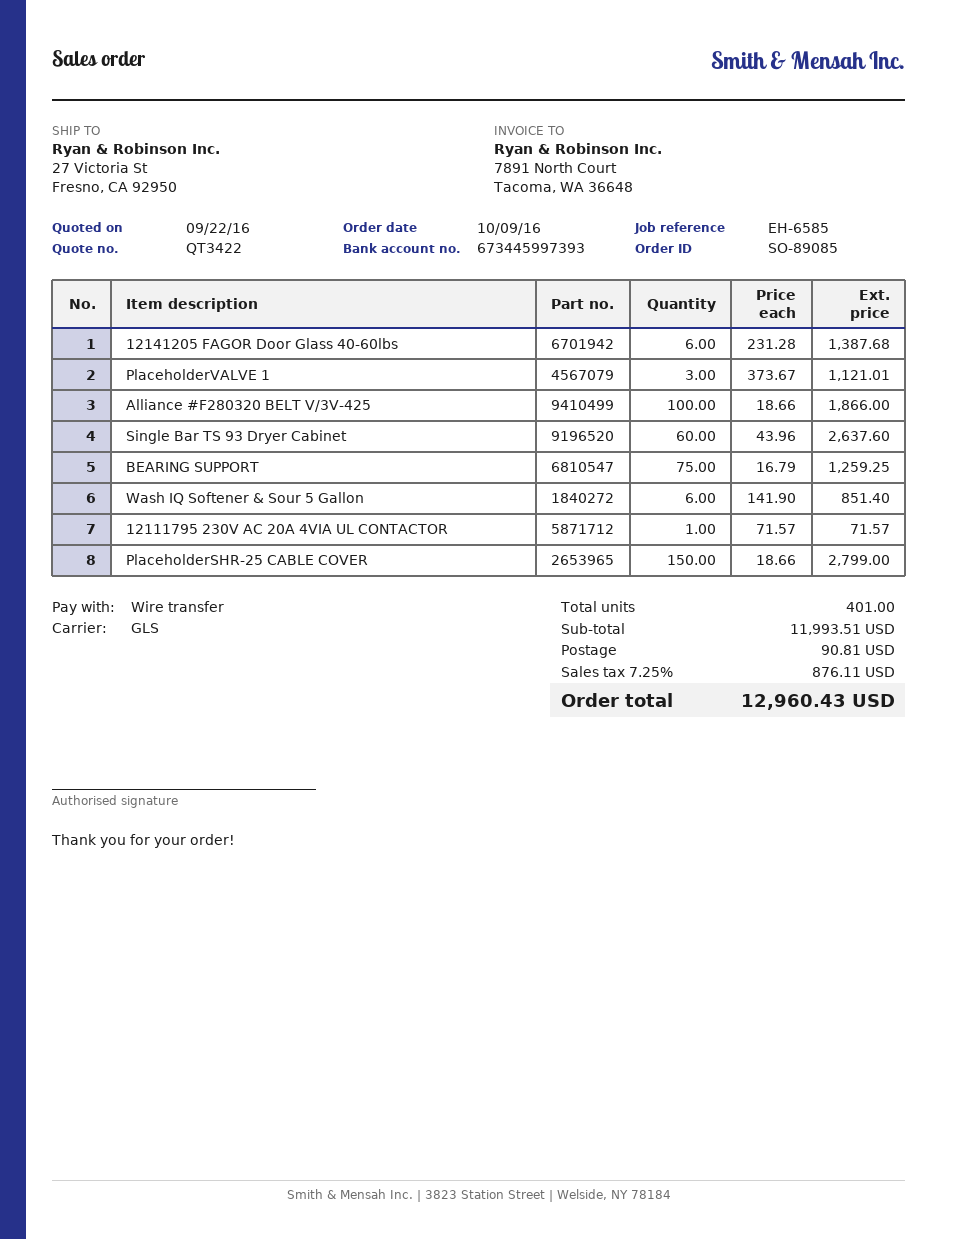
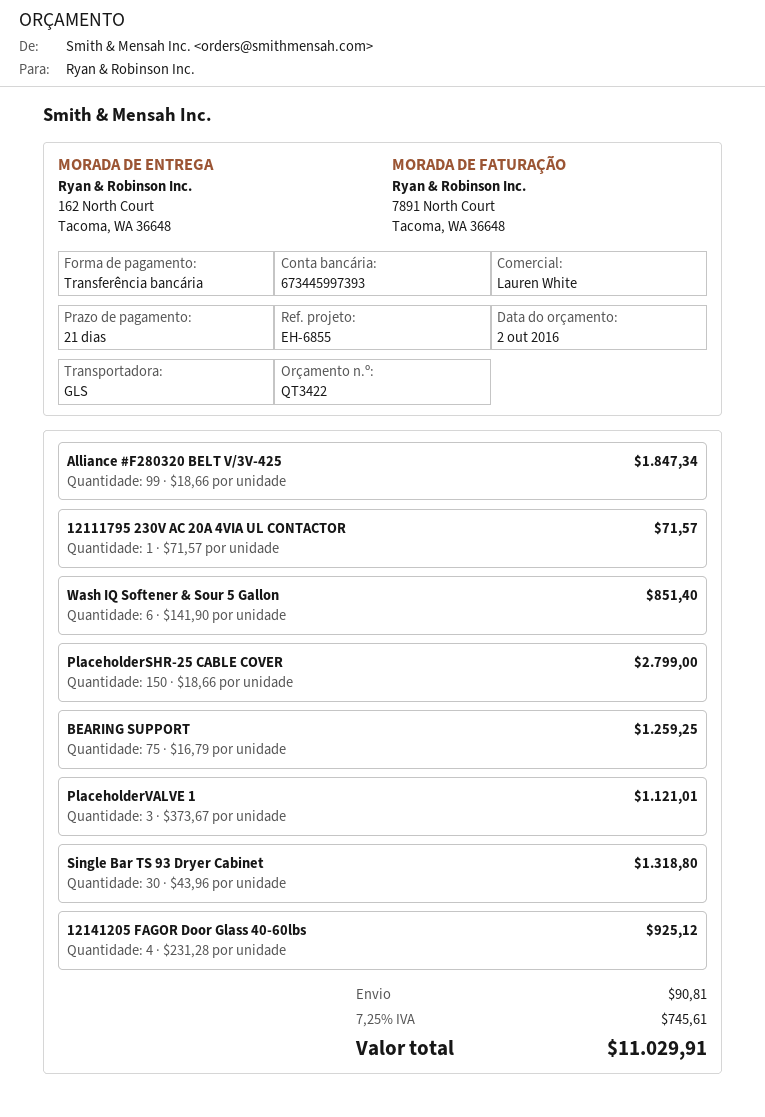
quote date: 2016-09-22 -> 2016-10-02
reference: EH-6585 -> EH-6855
ship to: 27 Victoria St, Fresno, CA 92950 -> 162 North Court, Tacoma, WA 36648
12141205 FAGOR Door Glass 40-60lbs: 6 x 231.28 = 1387.68 -> 4 x 231.28 = 925.12
Alliance #F280320 BELT V/3V-425: 100 x 18.66 = 1866.00 -> 99 x 18.66 = 1847.34
Single Bar TS 93 Dryer Cabinet: 60 x 43.96 = 2637.60 -> 30 x 43.96 = 1318.80
tax: 7.25% = 876.11 -> 7.25% = 745.61
total: 12960.43 -> 11029.91

